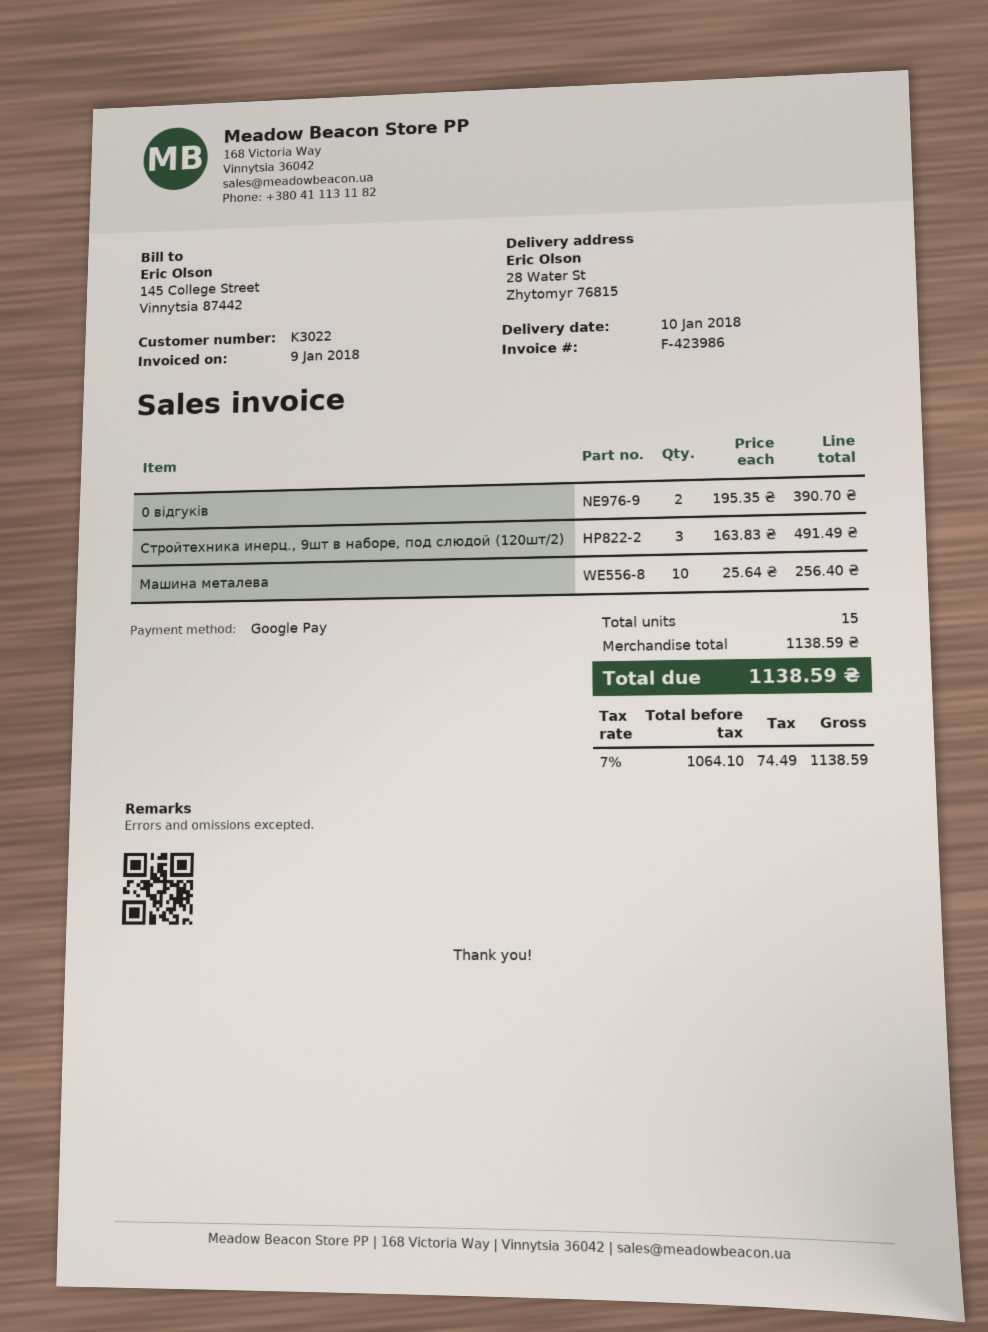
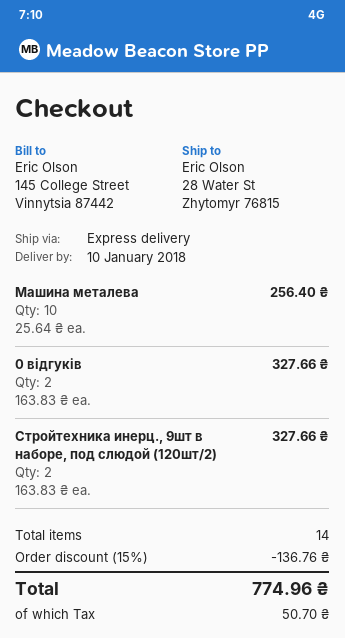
0 відгуків: 2 x 195.35 = 390.70 -> 2 x 163.83 = 327.66
Стройтехника инерц., 9шт в наборе, под слюдой (120шт/2): 3 x 163.83 = 491.49 -> 2 x 163.83 = 327.66
total quantity: 15 -> 14
discount: none -> 15% = 136.76
tax: 74.49 -> 50.70
total: 1138.59 -> 774.96

